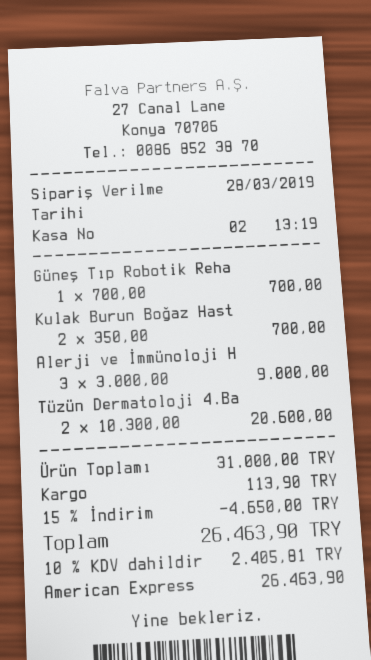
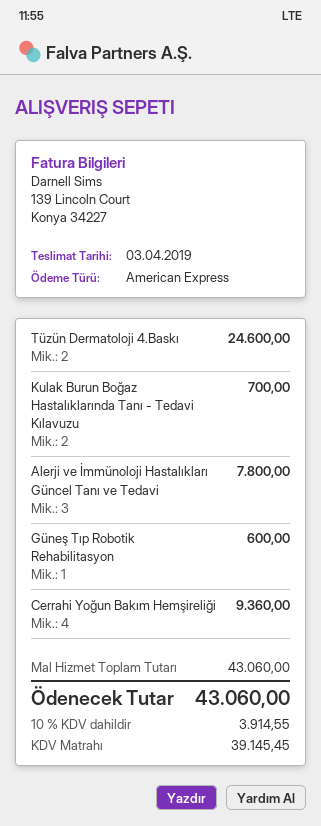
Güneş Tıp Robotik Reha: 1 for 700.00 -> 1 for 600.00
Alerji ve İmmünoloji H: 3 for 9000.00 -> 3 for 7800.00
Tüzün Dermatoloji 4.Ba: 2 for 20600.00 -> 2 for 24600.00
Cerrahi Yoğun Bakım Hemşireliği: none -> 4 for 9360.00
subtotal: 31000.00 -> 43060.00
discount: 15% = 4650.00 -> none
shipping: 113.90 -> none
tax: 10% = 2405.81 -> 10% = 3914.55
total: 26463.90 -> 43060.00

